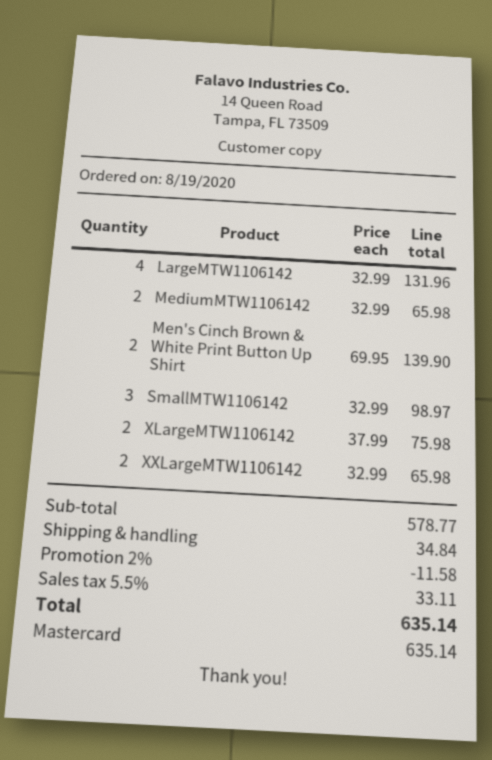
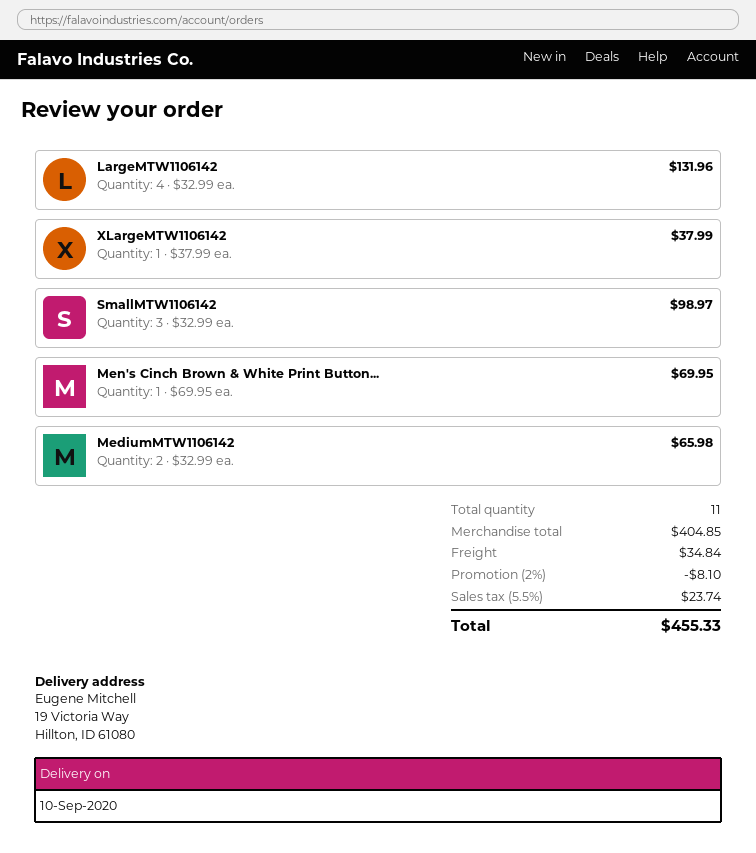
Men's Cinch Brown & White Print Button Up Shirt: 2 x 69.95 = 139.90 -> 1 x 69.95 = 69.95
XLargeMTW1106142: 2 x 37.99 = 75.98 -> 1 x 37.99 = 37.99
XXLargeMTW1106142: 2 x 32.99 = 65.98 -> none
subtotal: 578.77 -> 404.85
discount: 2% = 11.58 -> 2% = 8.10
tax: 5.5% = 33.11 -> 5.5% = 23.74
total: 635.14 -> 455.33

